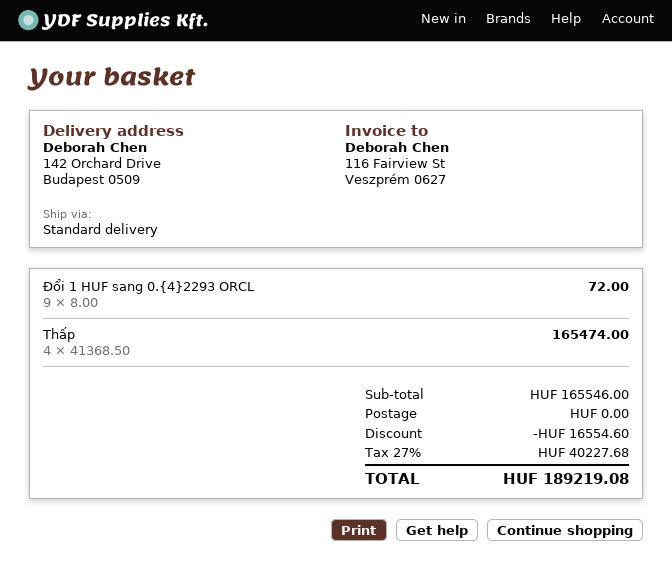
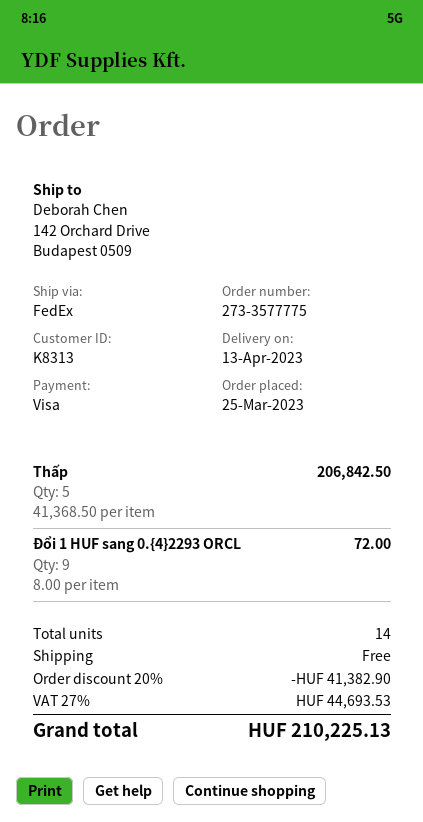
shipping method: standard -> FedEx
Thấp: 4 x 41368.50 = 165474.00 -> 5 x 41368.50 = 206842.50
discount: 16554.60 -> 41382.90
tax: 27% = 40227.68 -> 27% = 44693.53
total: 189219.08 -> 210225.13

